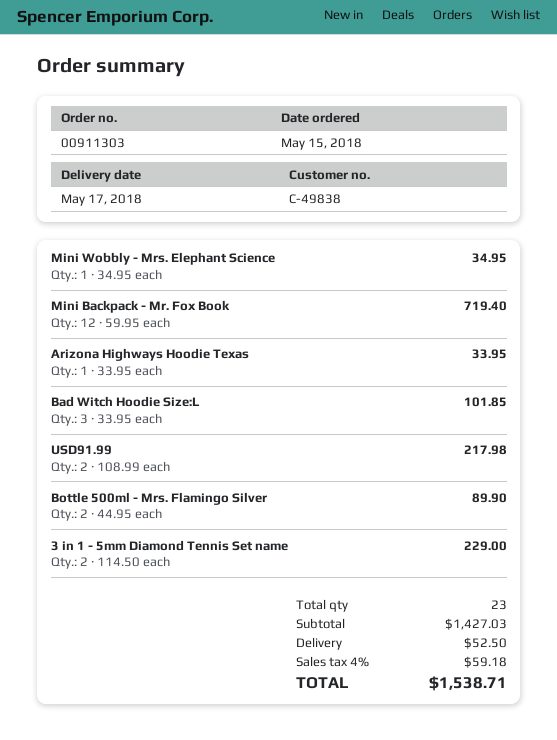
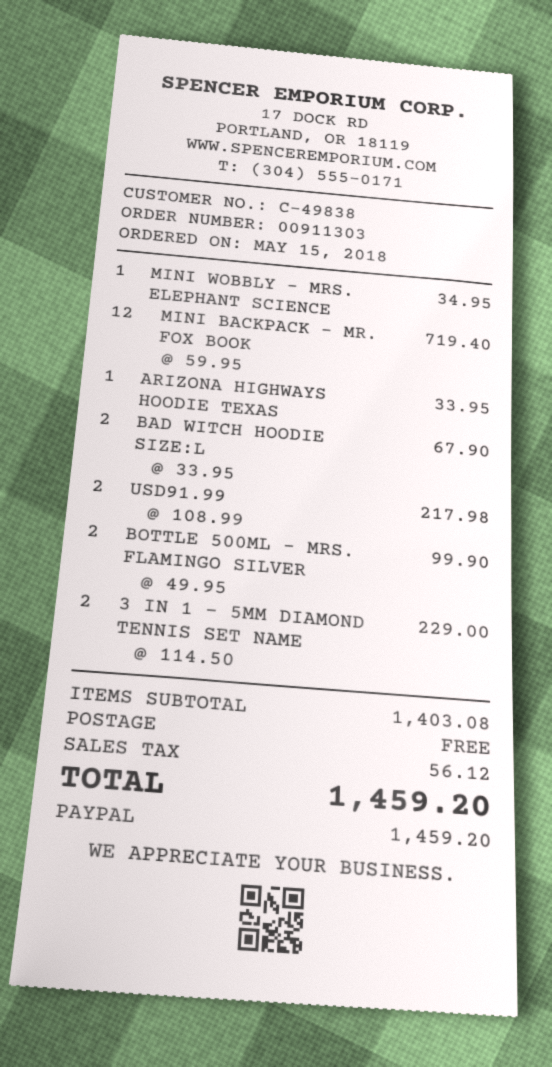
Bad Witch Hoodie Size:L: 3 x 33.95 = 101.85 -> 2 x 33.95 = 67.90
Bottle 500ml - Mrs. Flamingo Silver: 2 x 44.95 = 89.90 -> 2 x 49.95 = 99.90
subtotal: 1427.03 -> 1403.08
shipping: 52.50 -> 0.00
tax: 59.18 -> 56.12
total: 1538.71 -> 1459.20

